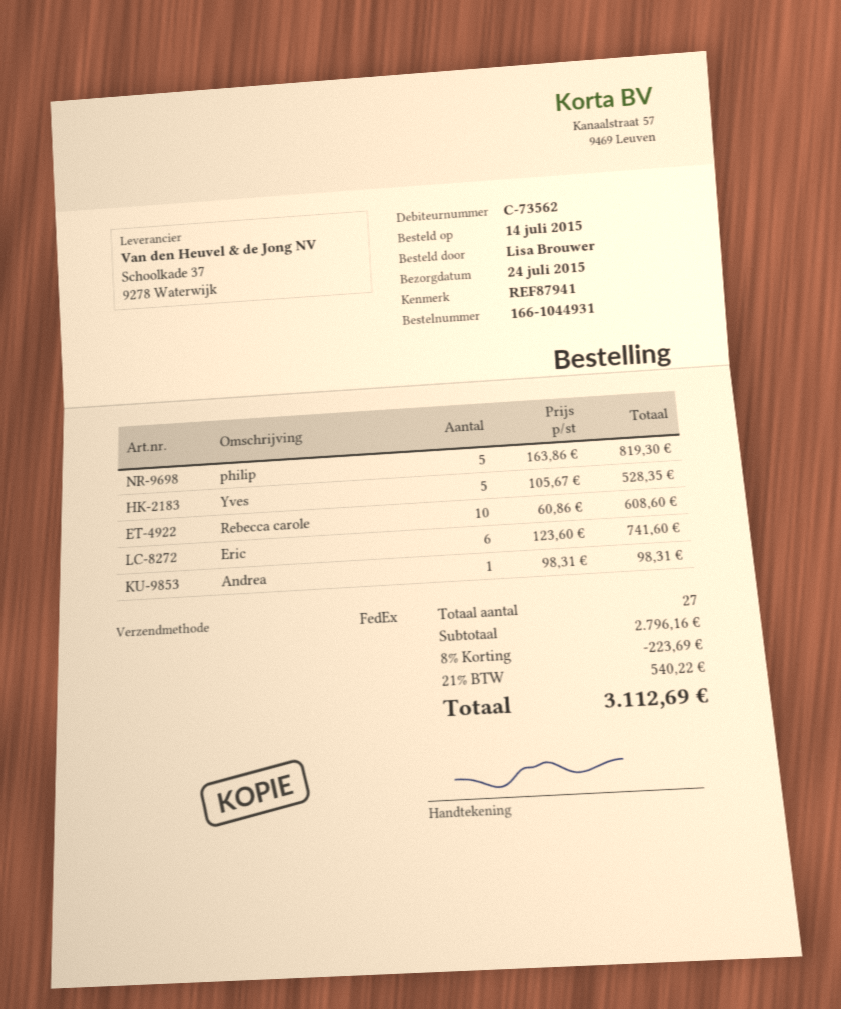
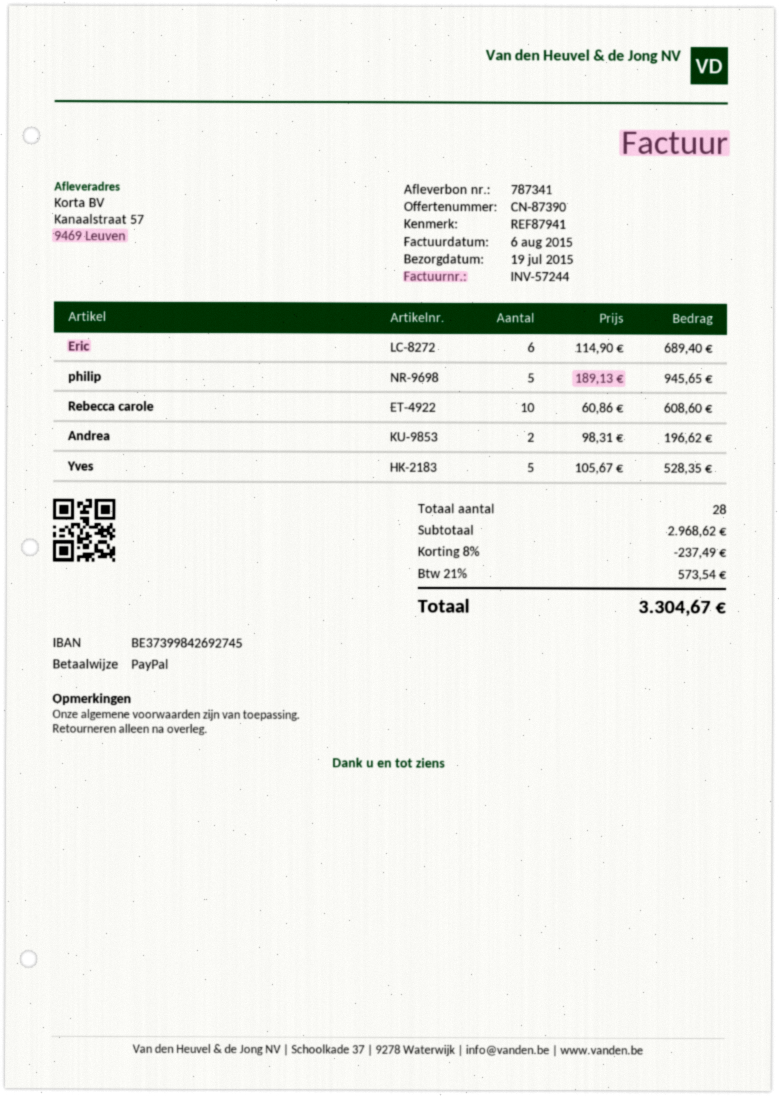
delivery date: 2015-07-24 -> 2015-07-19
philip: 5 x 163.86 = 819.30 -> 5 x 189.13 = 945.65
Eric: 6 x 123.60 = 741.60 -> 6 x 114.90 = 689.40
Andrea: 1 x 98.31 = 98.31 -> 2 x 98.31 = 196.62
total quantity: 27 -> 28
subtotal: 2796.16 -> 2968.62
discount: 8% = 223.69 -> 8% = 237.49
tax: 21% = 540.22 -> 21% = 573.54
total: 3112.69 -> 3304.67

